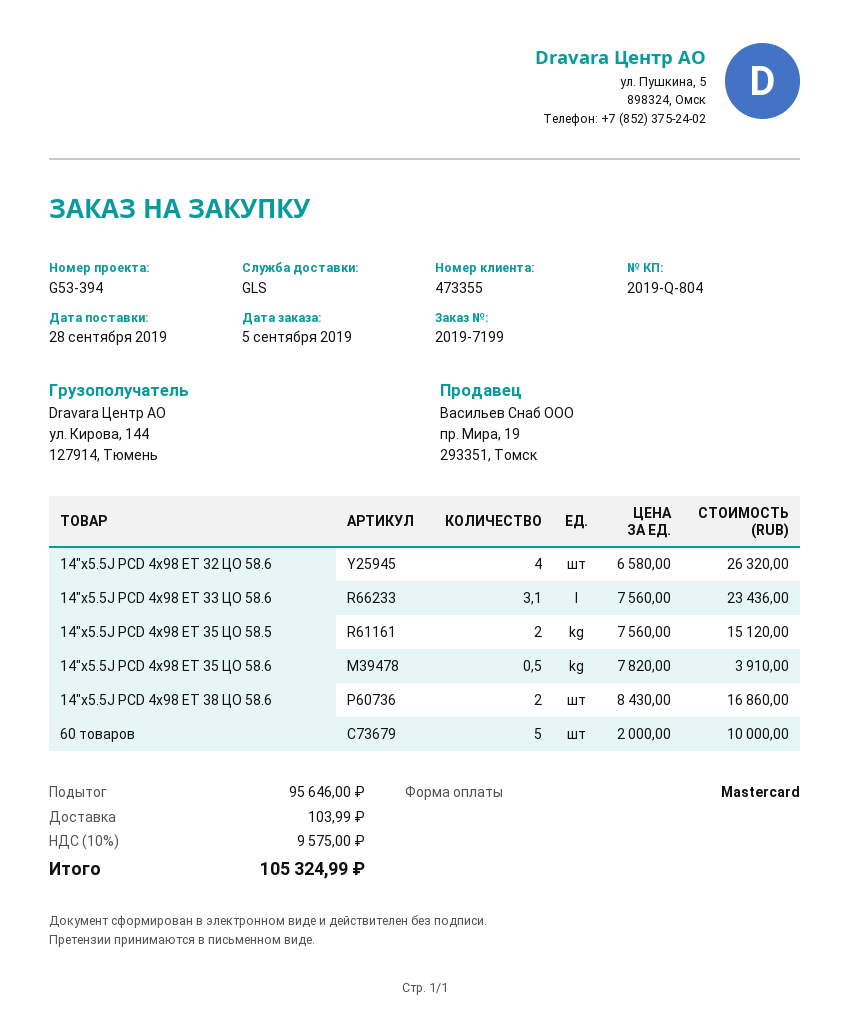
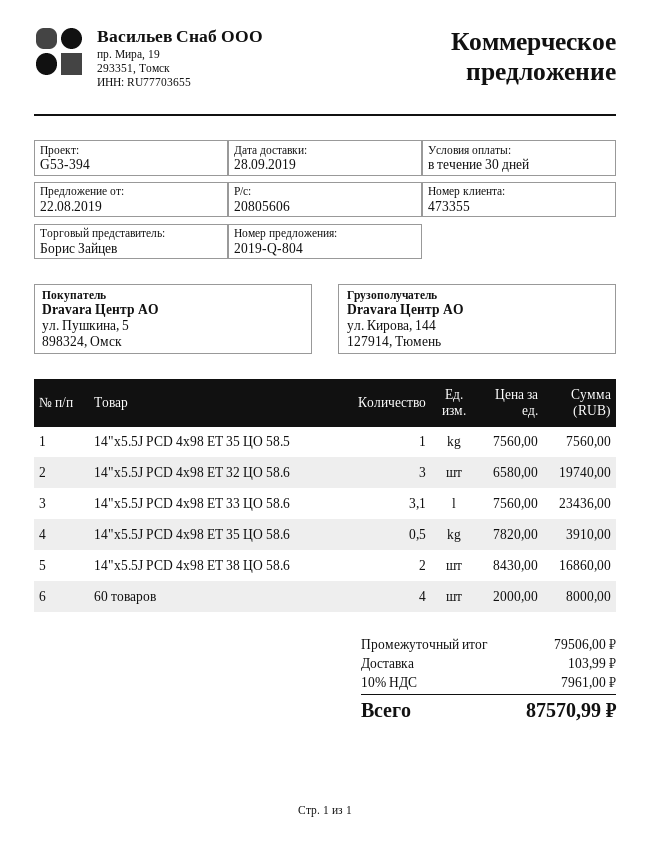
14"x5.5J PCD 4x98 ЕТ 32 ЦО 58.6: 4 x 6580.00 = 26320.00 -> 3 x 6580.00 = 19740.00
14"x5.5J PCD 4x98 ЕТ 35 ЦО 58.5: 2 x 7560.00 = 15120.00 -> 1 x 7560.00 = 7560.00
60 товаров: 5 x 2000.00 = 10000.00 -> 4 x 2000.00 = 8000.00
subtotal: 95646.00 -> 79506.00
tax: 10% = 9575.00 -> 10% = 7961.00
total: 105324.99 -> 87570.99

